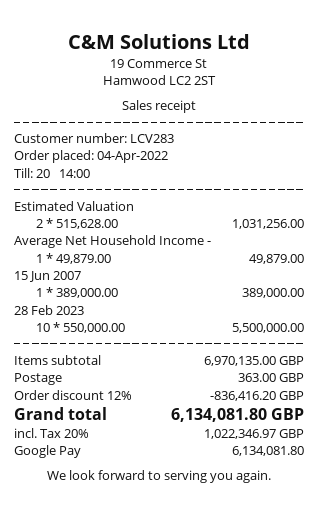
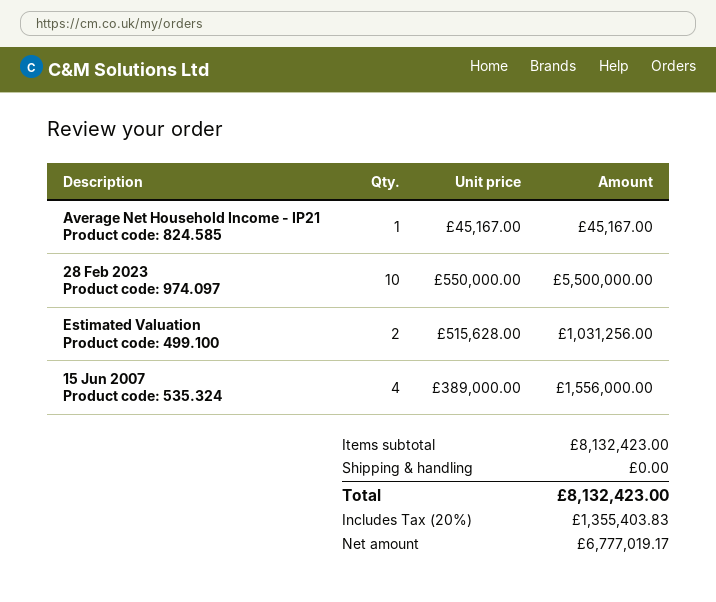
Average Net Household Income -: 1 x 49879.00 = 49879.00 -> 1 x 45167.00 = 45167.00
15 Jun 2007: 1 x 389000.00 = 389000.00 -> 4 x 389000.00 = 1556000.00
subtotal: 6970135.00 -> 8132423.00
discount: 12% = 836416.20 -> none
shipping: 363.00 -> 0.00
tax: 20% = 1022346.97 -> 20% = 1355403.83
total: 6134081.80 -> 8132423.00

